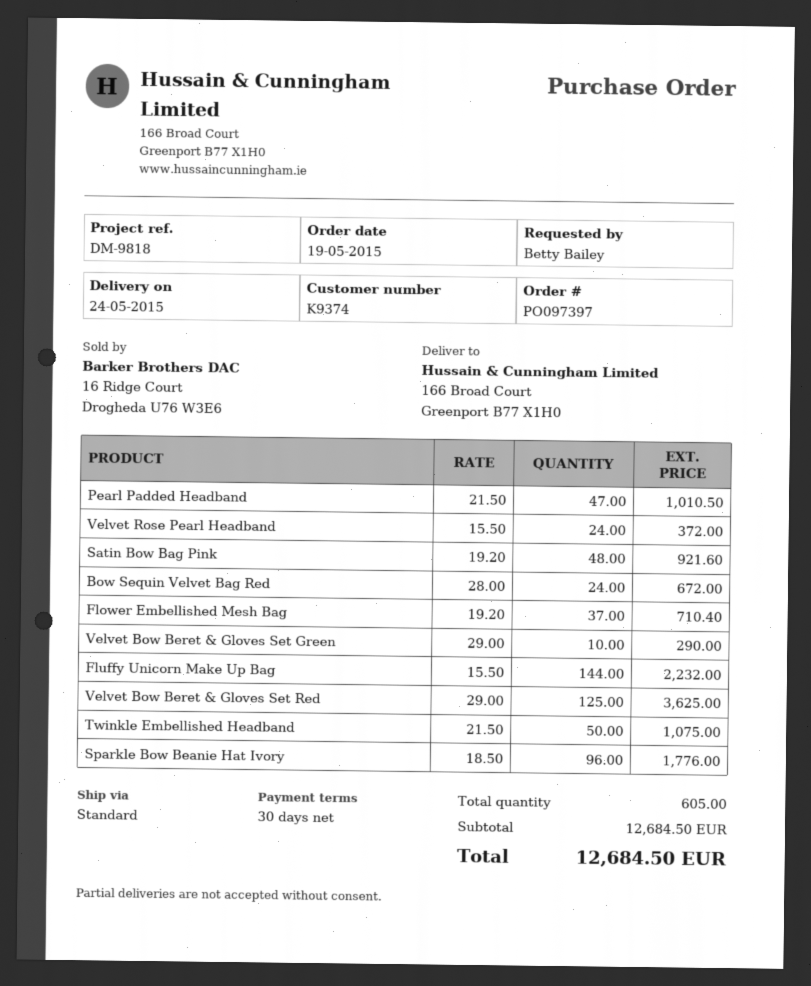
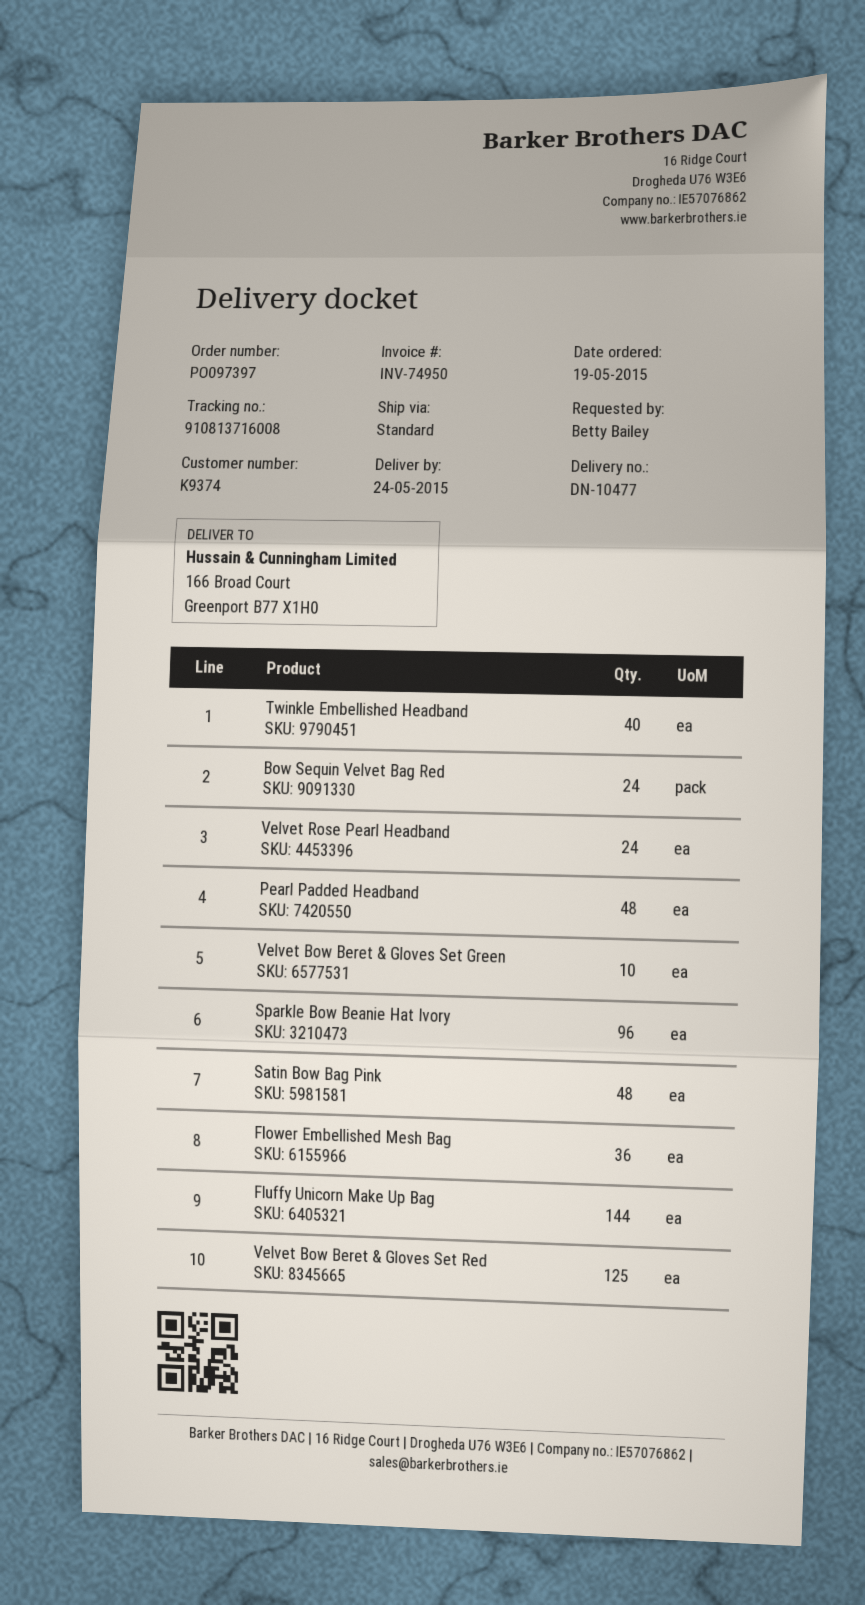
Pearl Padded Headband: 47 -> 48
Flower Embellished Mesh Bag: 37 -> 36
Twinkle Embellished Headband: 50 -> 40

